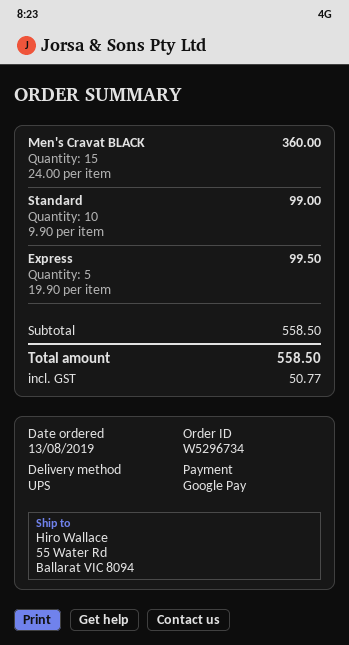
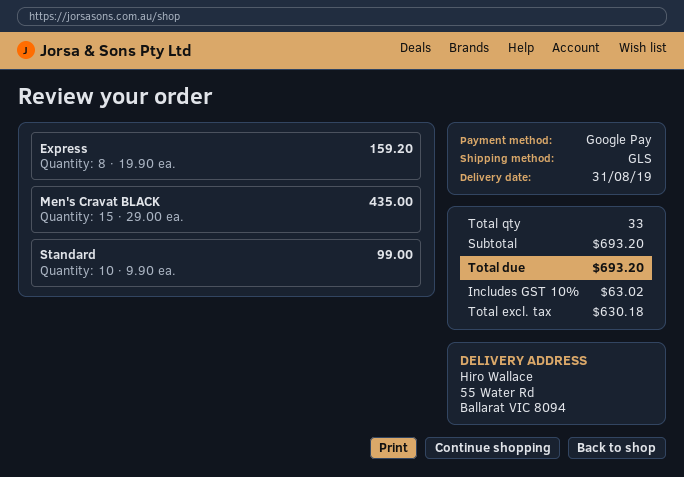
shipping method: UPS -> GLS
Men's Cravat BLACK: 15 x 24.00 = 360.00 -> 15 x 29.00 = 435.00
Express: 5 x 19.90 = 99.50 -> 8 x 19.90 = 159.20
subtotal: 558.50 -> 693.20
tax: 50.77 -> 63.02
total: 558.50 -> 693.20

